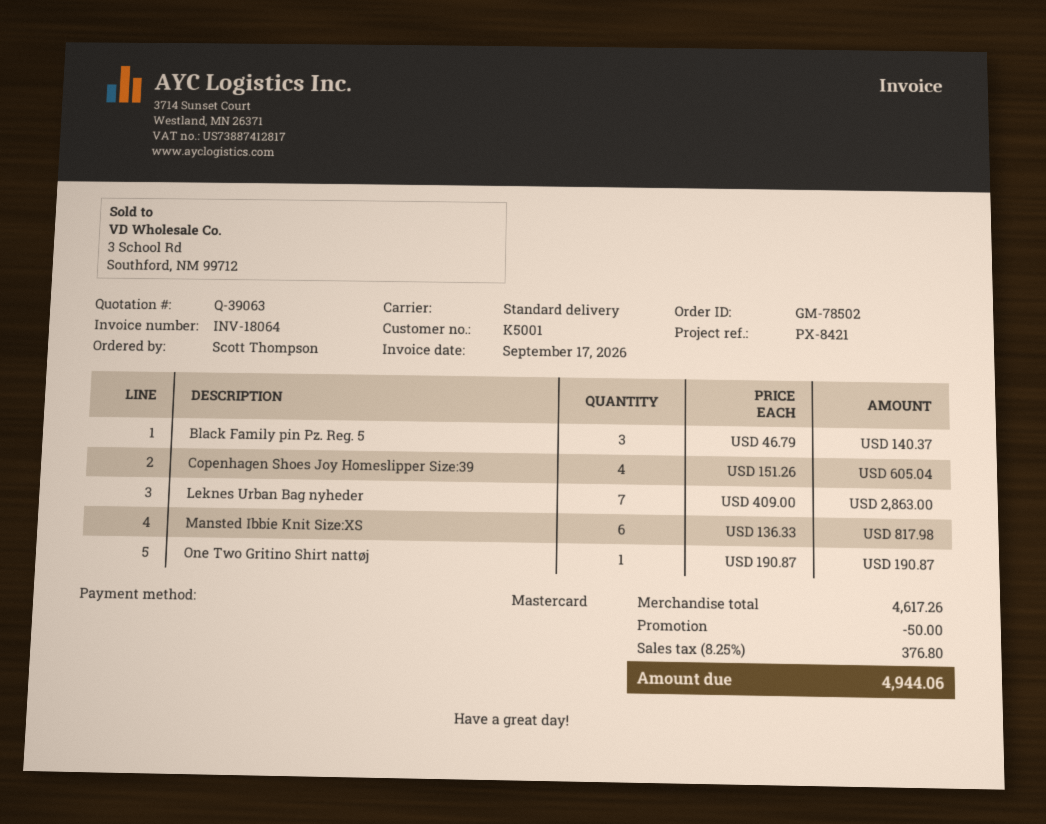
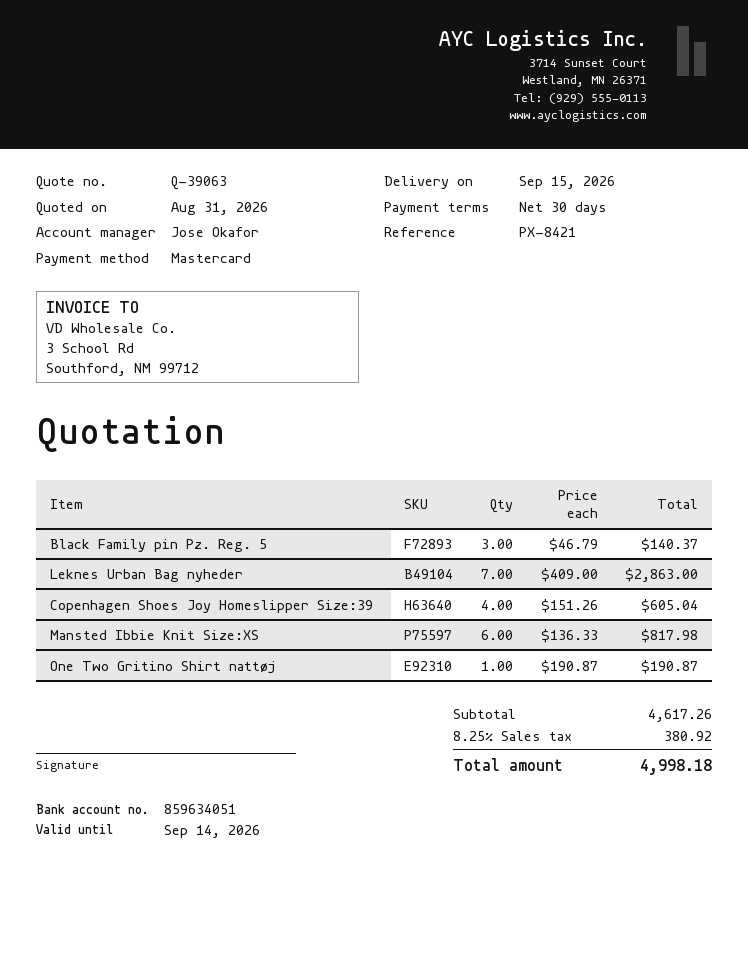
discount: 50.00 -> none
tax: 8.25% = 376.80 -> 8.25% = 380.92
total: 4944.06 -> 4998.18

